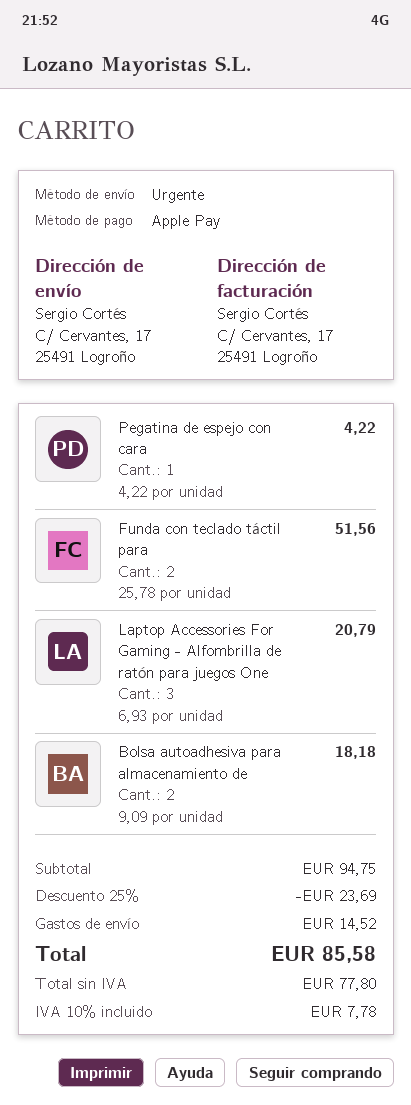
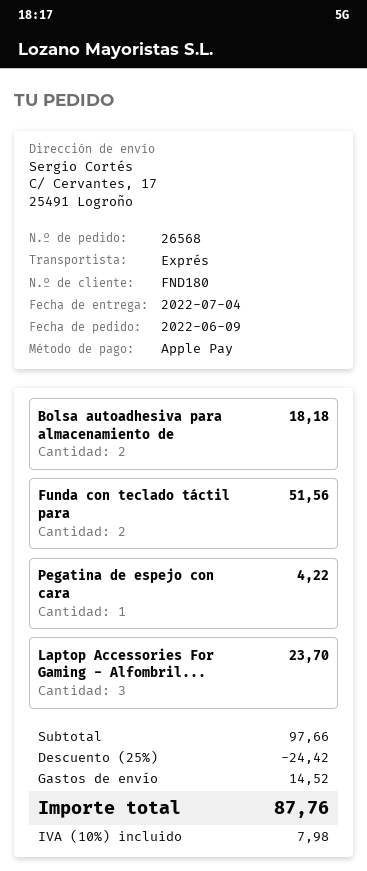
Laptop Accessories For Gaming - Alfombrilla de ratón para juegos One: 3 for 20.79 -> 3 for 23.70
subtotal: 94.75 -> 97.66
discount: 25% = 23.69 -> 25% = 24.42
tax: 10% = 7.78 -> 10% = 7.98
total: 85.58 -> 87.76

